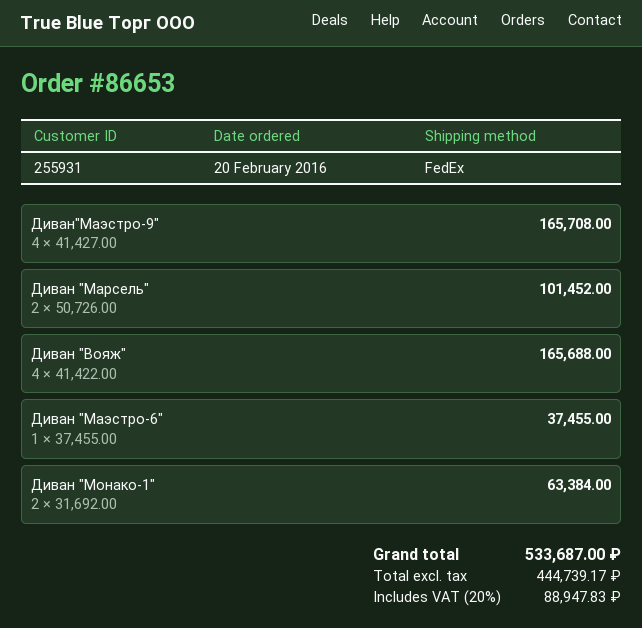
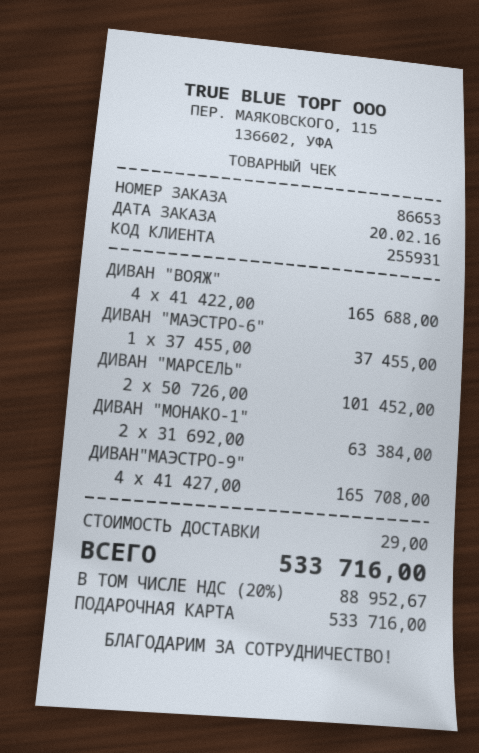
shipping: none -> 29.00
tax: 20% = 88947.83 -> 20% = 88952.67
total: 533687.00 -> 533716.00

